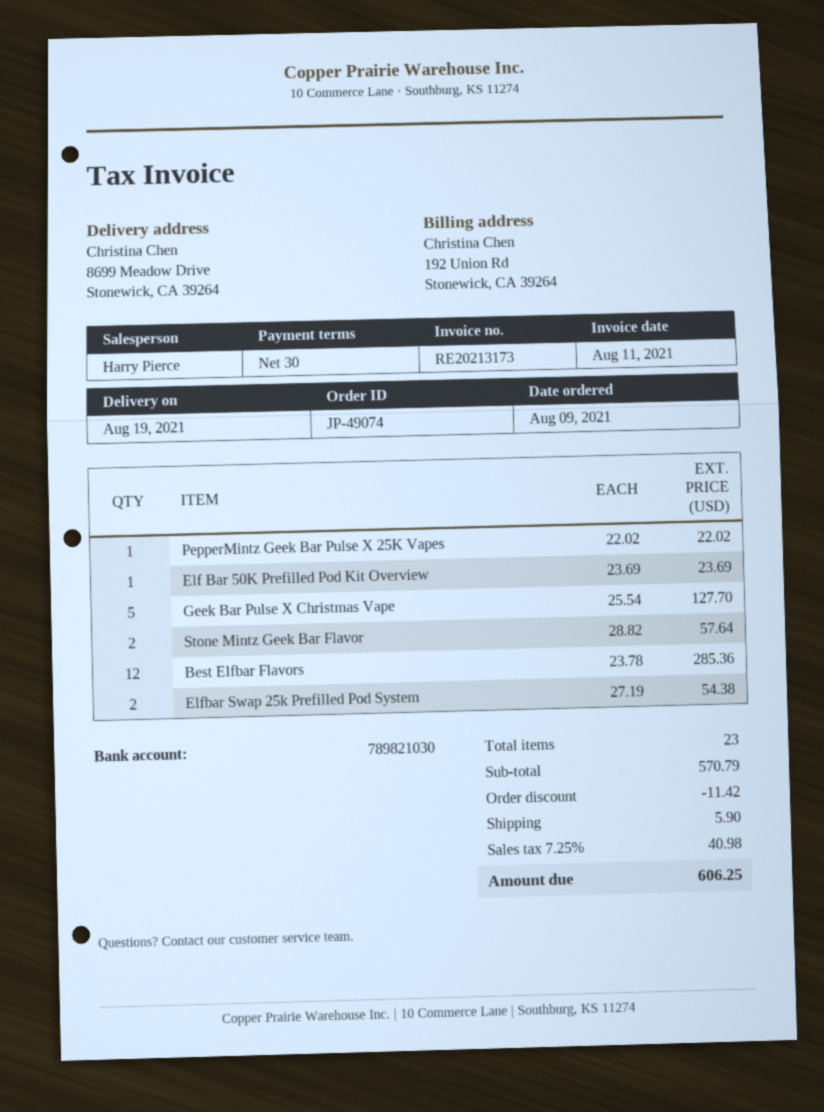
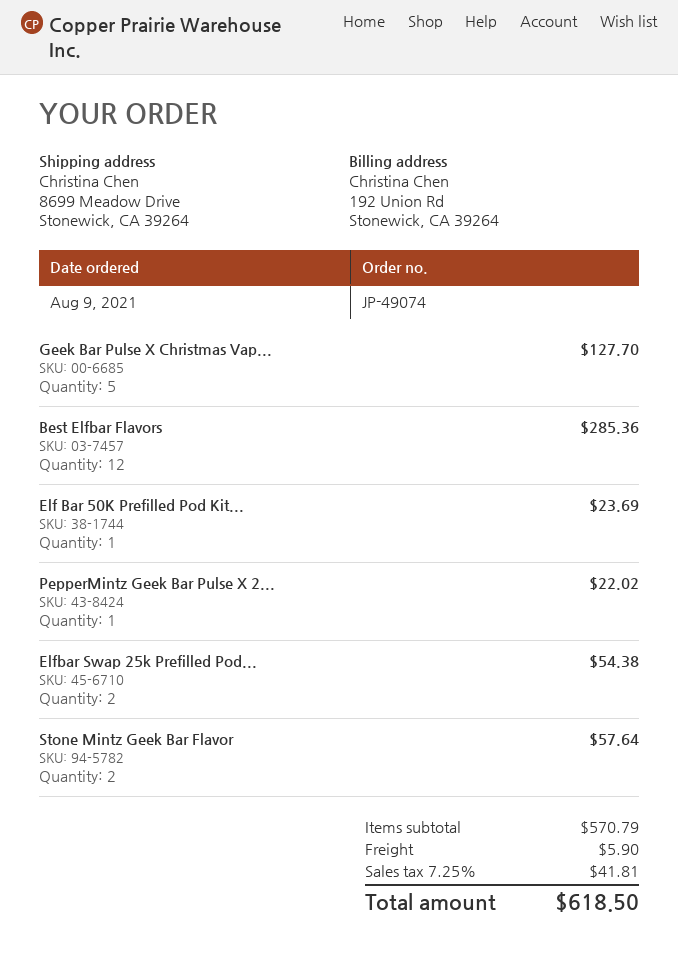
discount: 11.42 -> none
tax: 7.25% = 40.98 -> 7.25% = 41.81
total: 606.25 -> 618.50

